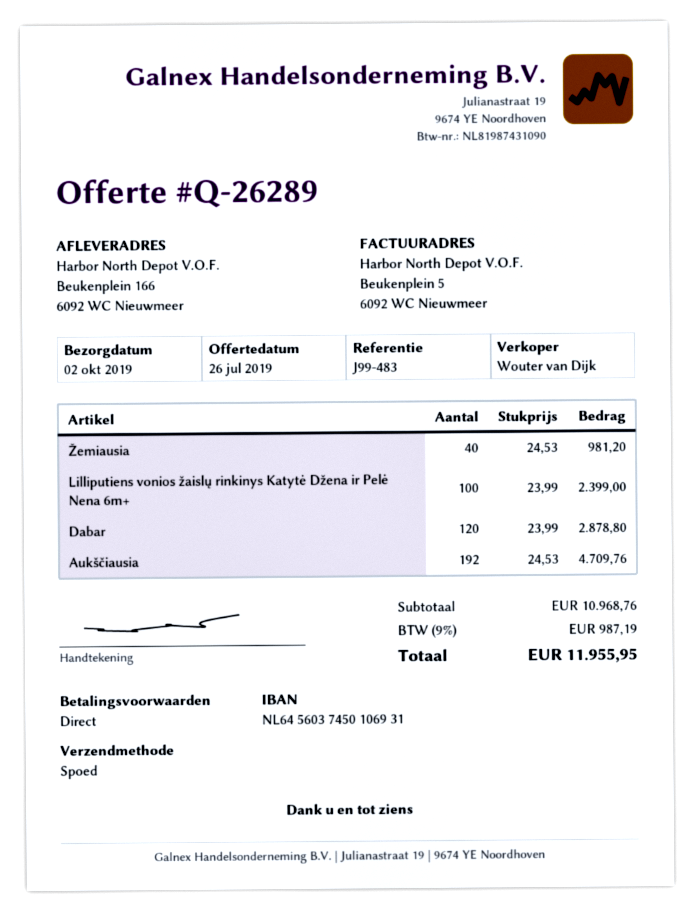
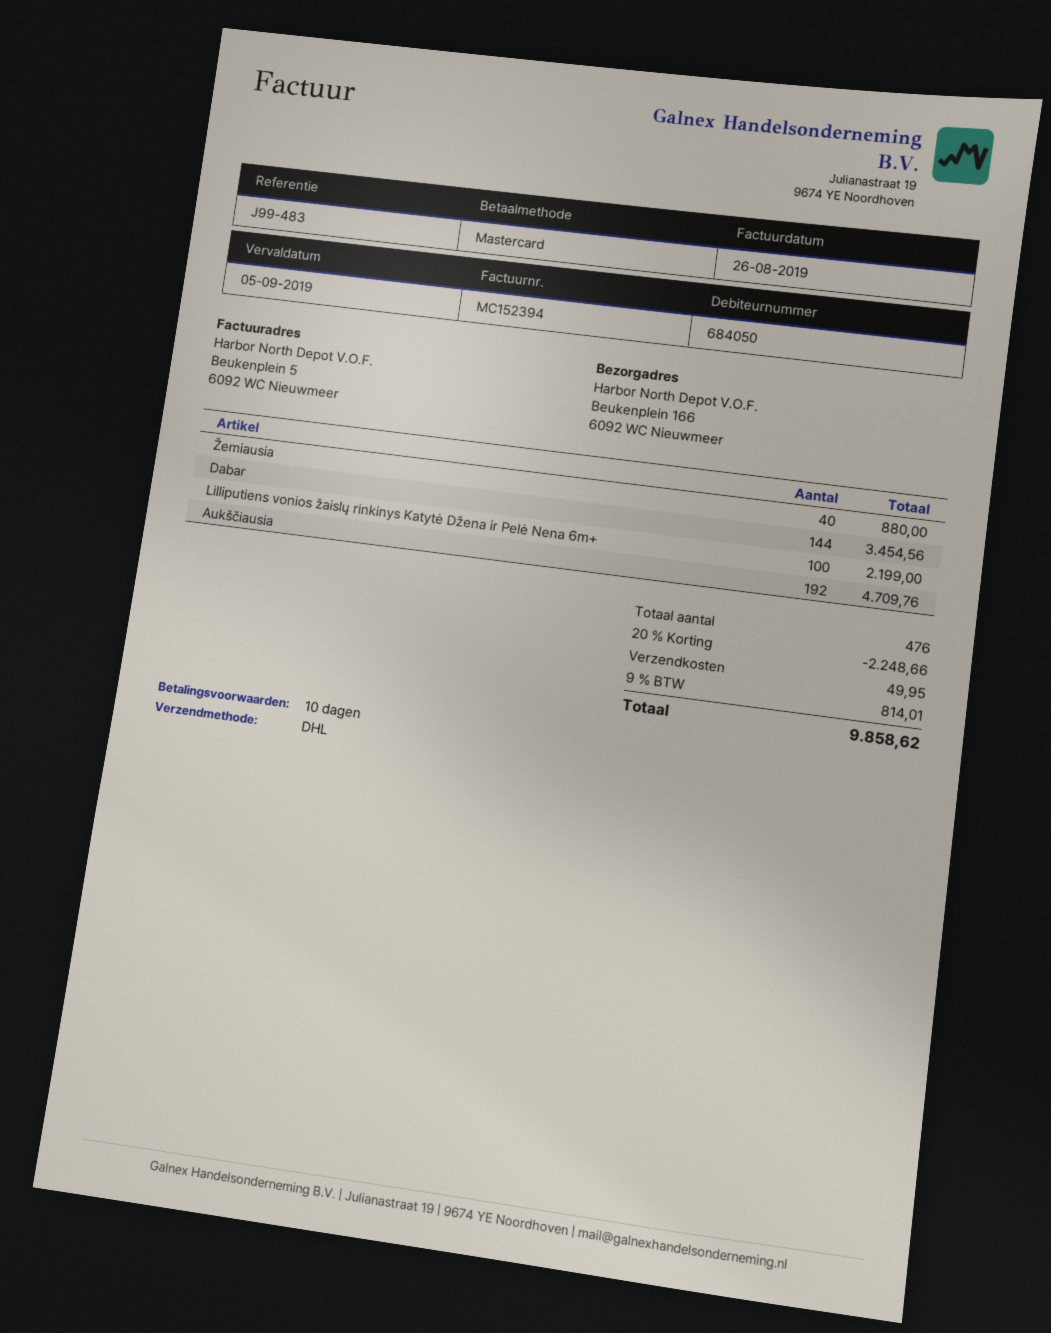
payment terms: on receipt -> 10 days
shipping method: express -> DHL
Žemiausia: 40 for 981.20 -> 40 for 880.00
Lilliputiens vonios žaislų rinkinys Katytė Džena ir Pelė Nena 6m+: 100 for 2399.00 -> 100 for 2199.00
Dabar: 120 for 2878.80 -> 144 for 3454.56
discount: none -> 20% = 2248.66
shipping: none -> 49.95
tax: 9% = 987.19 -> 9% = 814.01
total: 11955.95 -> 9858.62

